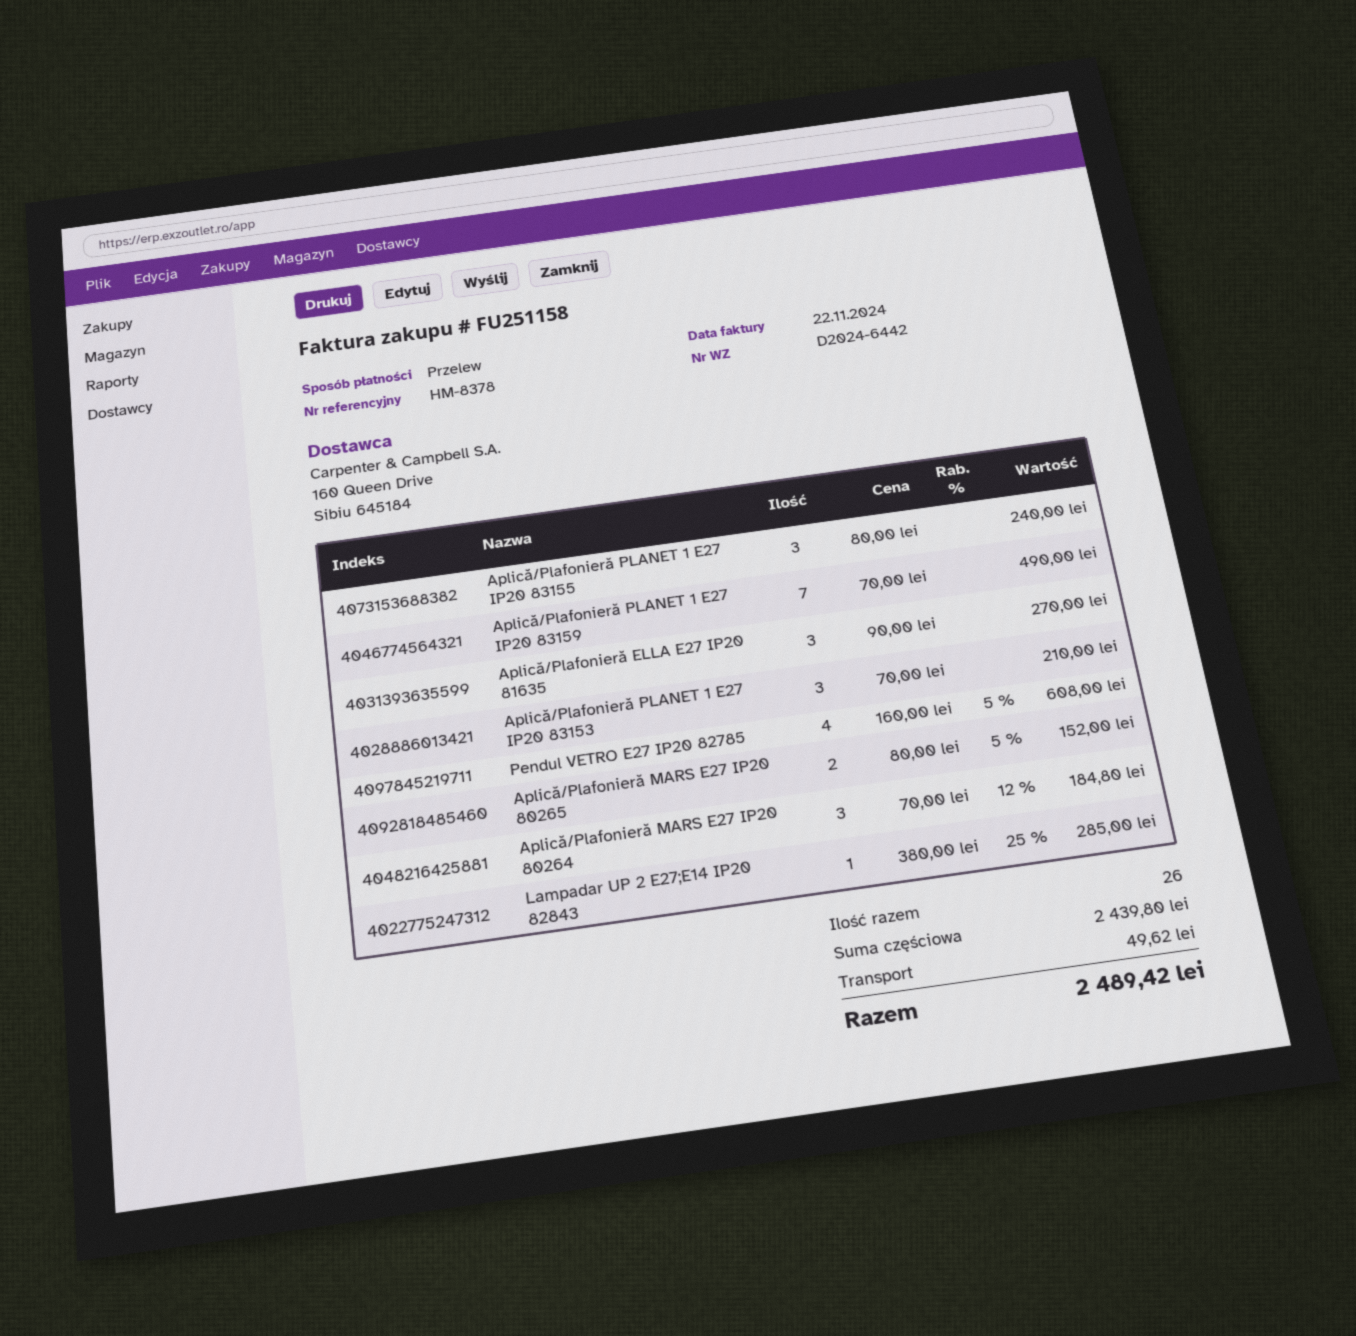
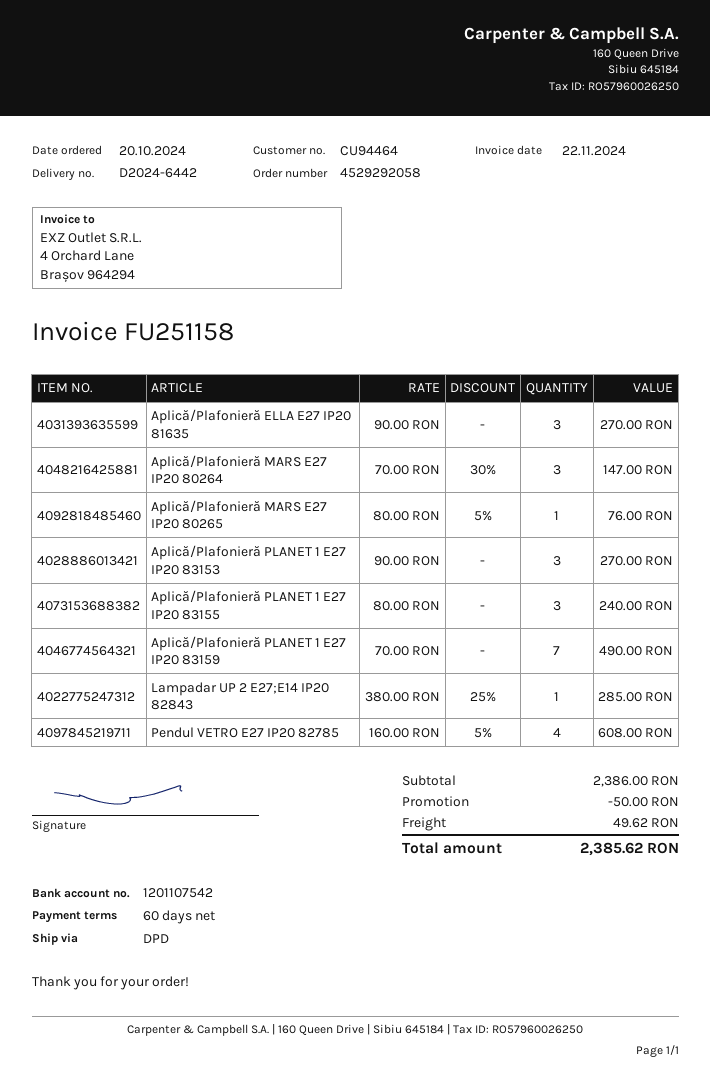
Aplică/Plafonieră PLANET 1 E27 IP20 83153: 3 x 70.00 = 210.00 -> 3 x 90.00 = 270.00
Aplică/Plafonieră MARS E27 IP20 80265: 2 x 80.00 - 5% = 152.00 -> 1 x 80.00 - 5% = 76.00
Aplică/Plafonieră MARS E27 IP20 80264: 3 x 70.00 - 12% = 184.80 -> 3 x 70.00 - 30% = 147.00
subtotal: 2439.80 -> 2386.00
discount: none -> 50.00
total: 2489.42 -> 2385.62

